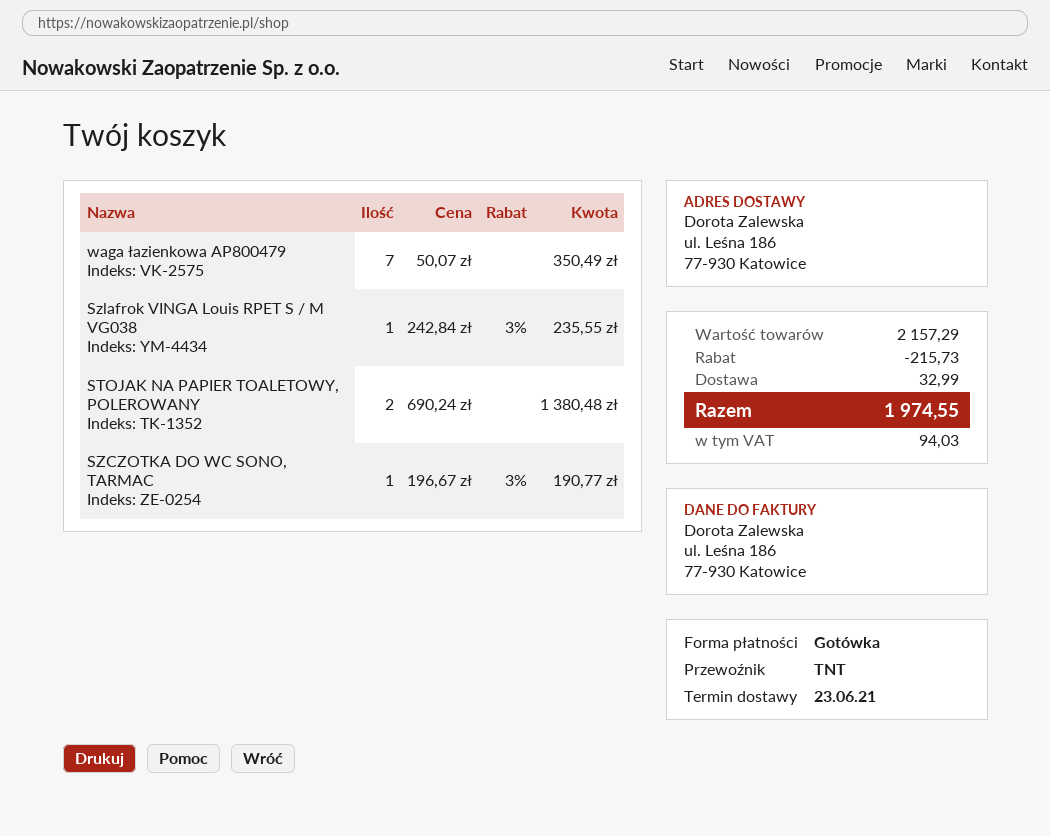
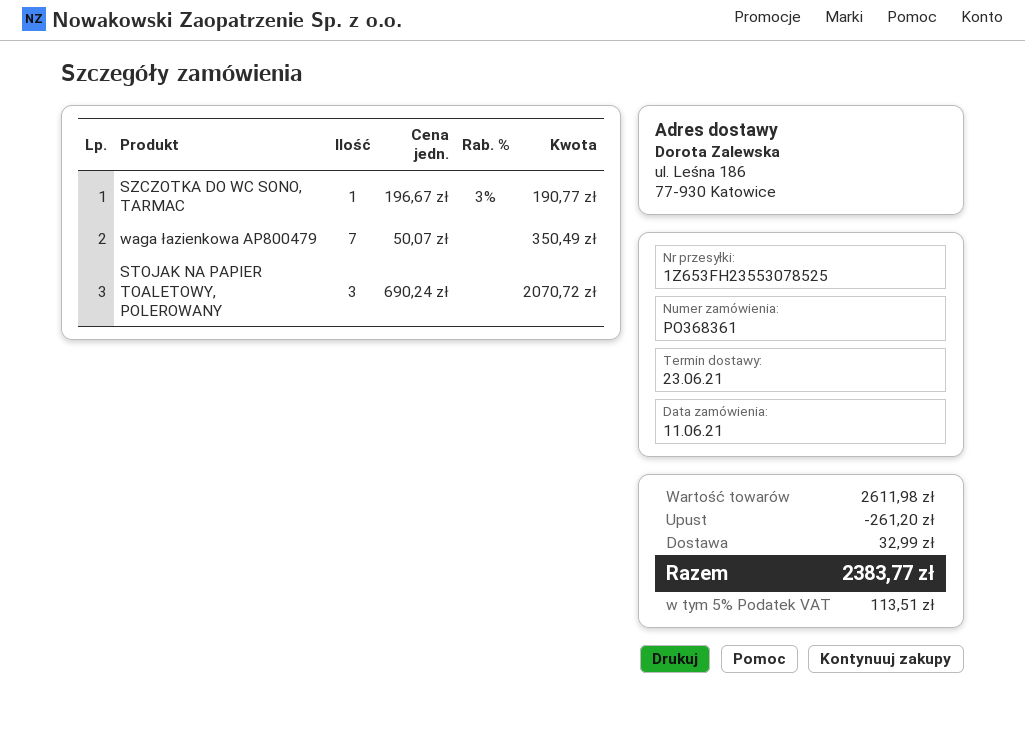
Szlafrok VINGA Louis RPET S / M VG038: 1 x 242.84 - 3% = 235.55 -> none
STOJAK NA PAPIER TOALETOWY, POLEROWANY: 2 x 690.24 = 1380.48 -> 3 x 690.24 = 2070.72
subtotal: 2157.29 -> 2611.98
discount: 215.73 -> 261.20
tax: 94.03 -> 113.51
total: 1974.55 -> 2383.77

